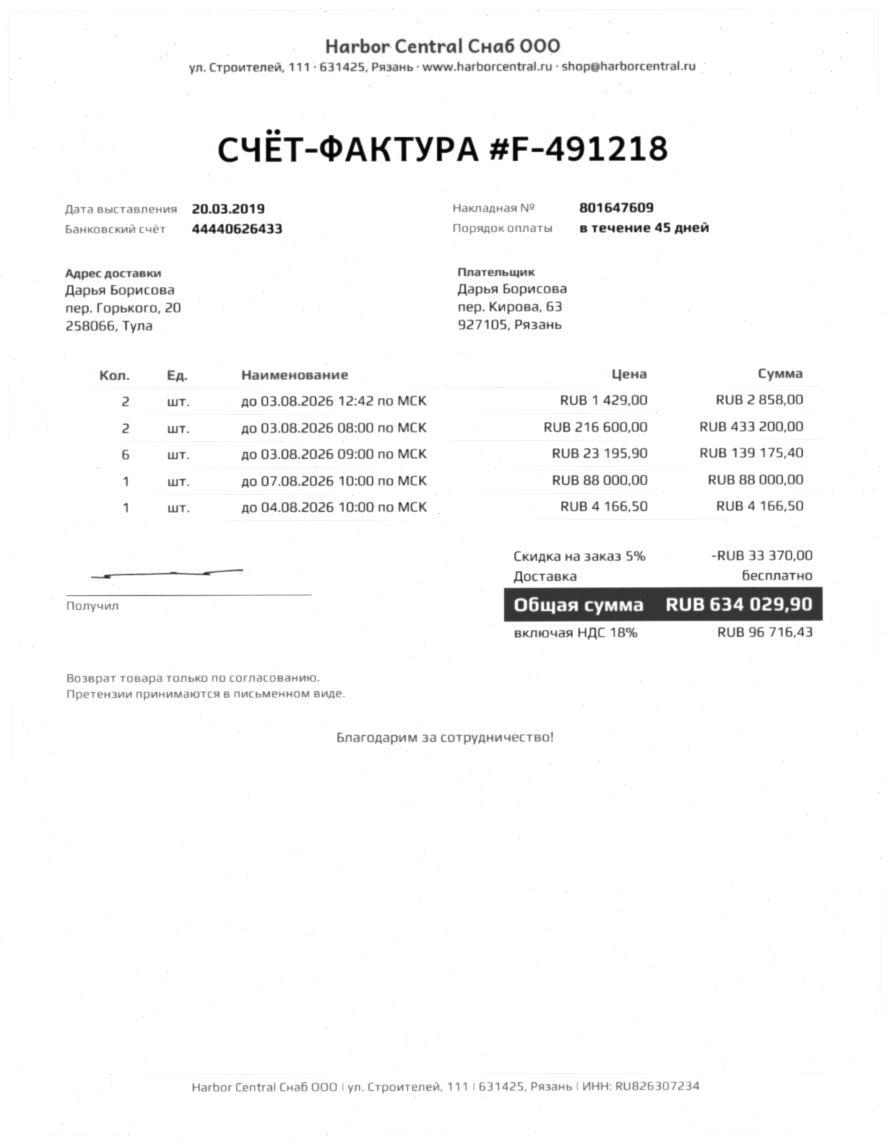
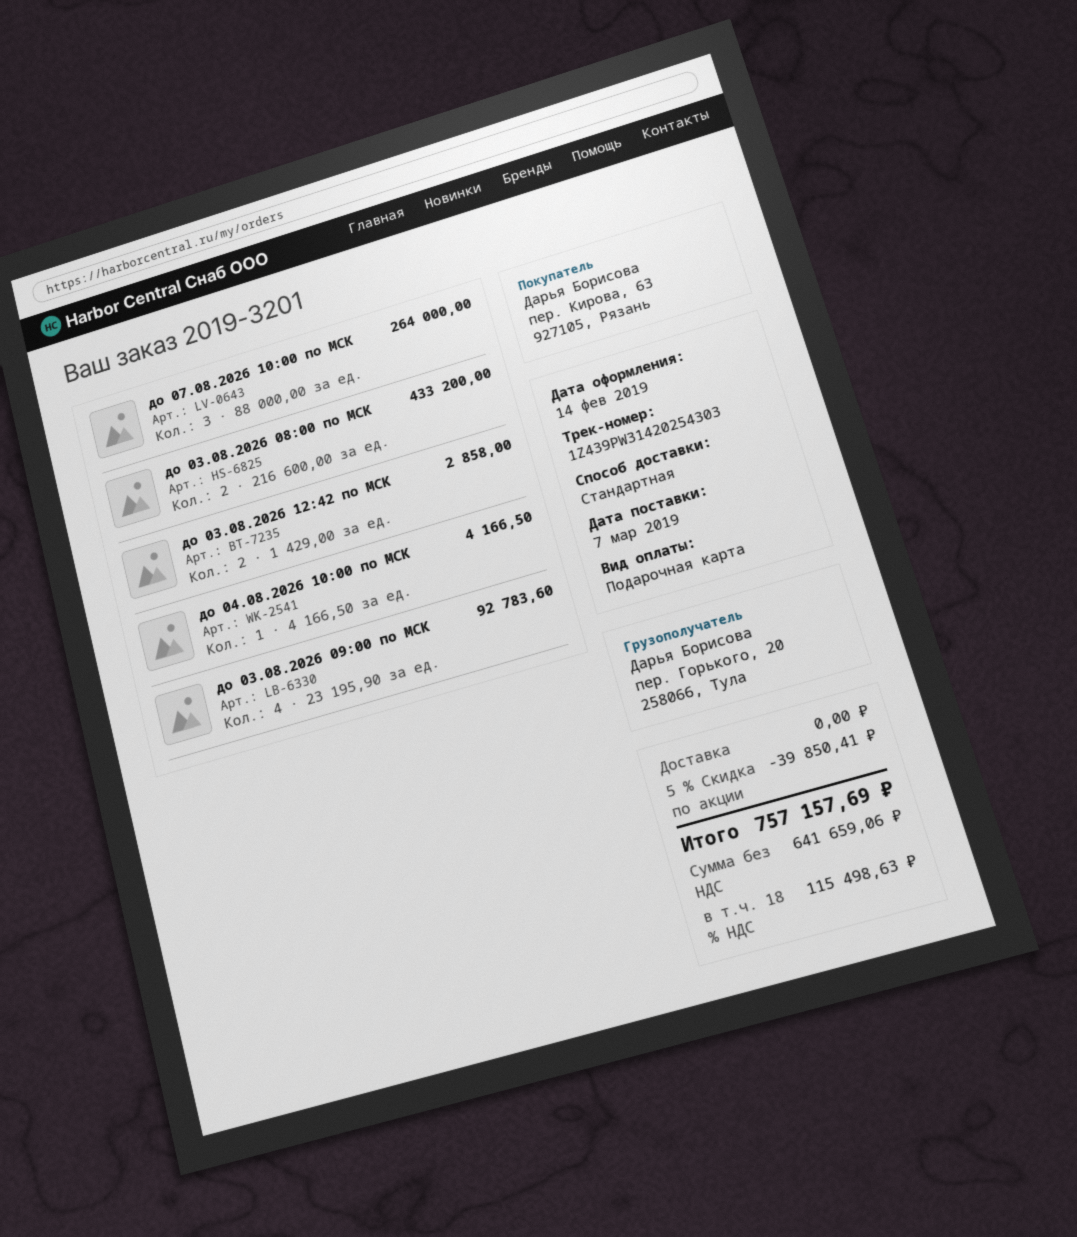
до 03.08.2026 09:00 по МСК: 6 x 23195.90 = 139175.40 -> 4 x 23195.90 = 92783.60
до 07.08.2026 10:00 по МСК: 1 x 88000.00 = 88000.00 -> 3 x 88000.00 = 264000.00
discount: 5% = 33370.00 -> 5% = 39850.41
tax: 18% = 96716.43 -> 18% = 115498.63
total: 634029.90 -> 757157.69

